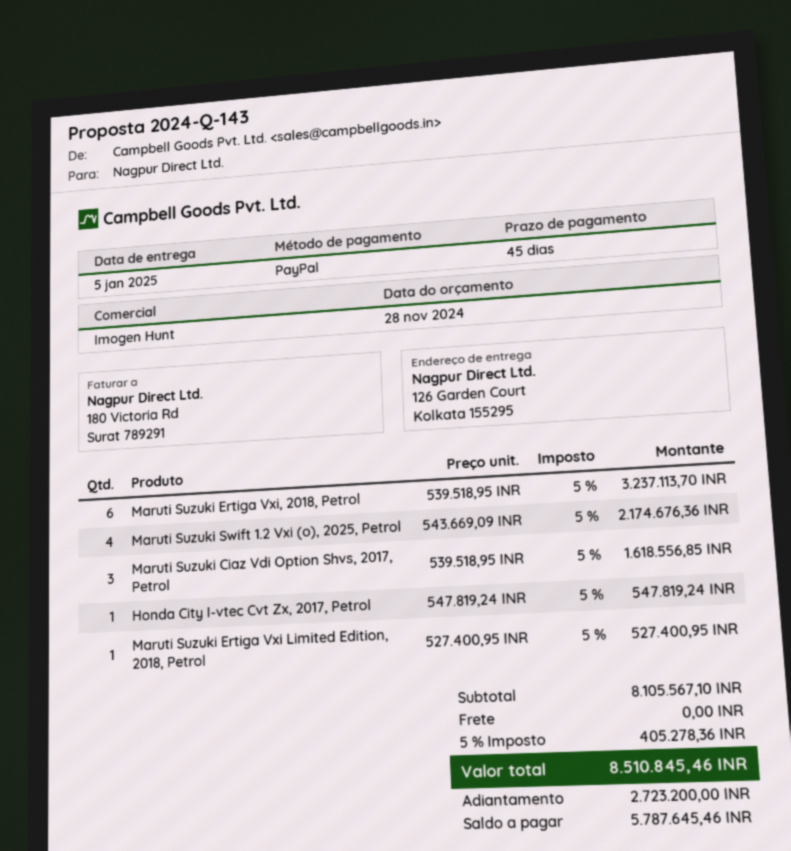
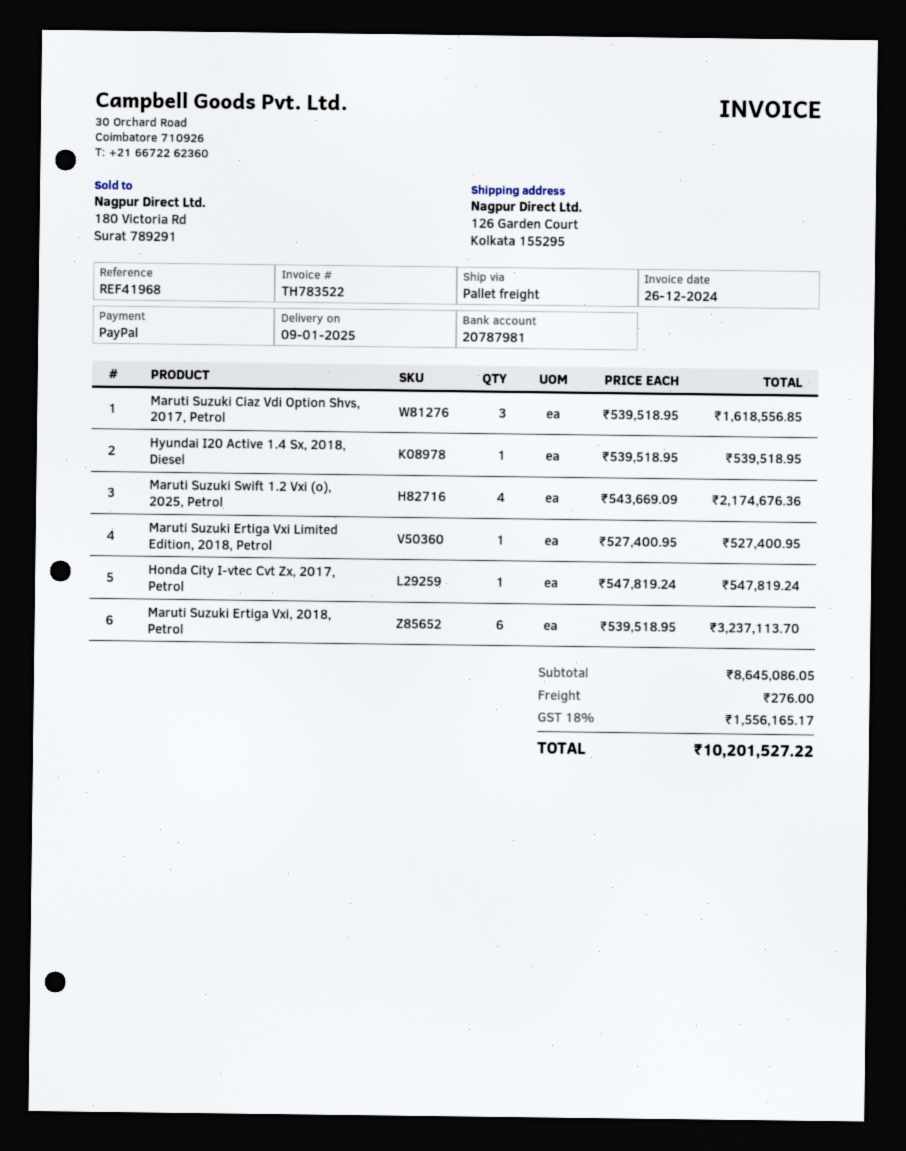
delivery date: 2025-01-05 -> 2025-01-09
Hyundai I20 Active 1.4 Sx, 2018, Diesel: none -> 1 x 539518.95 = 539518.95
subtotal: 8105567.10 -> 8645086.05
shipping: 0.00 -> 276.00
tax: 5% = 405278.36 -> 18% = 1556165.17
total: 8510845.46 -> 10201527.22

